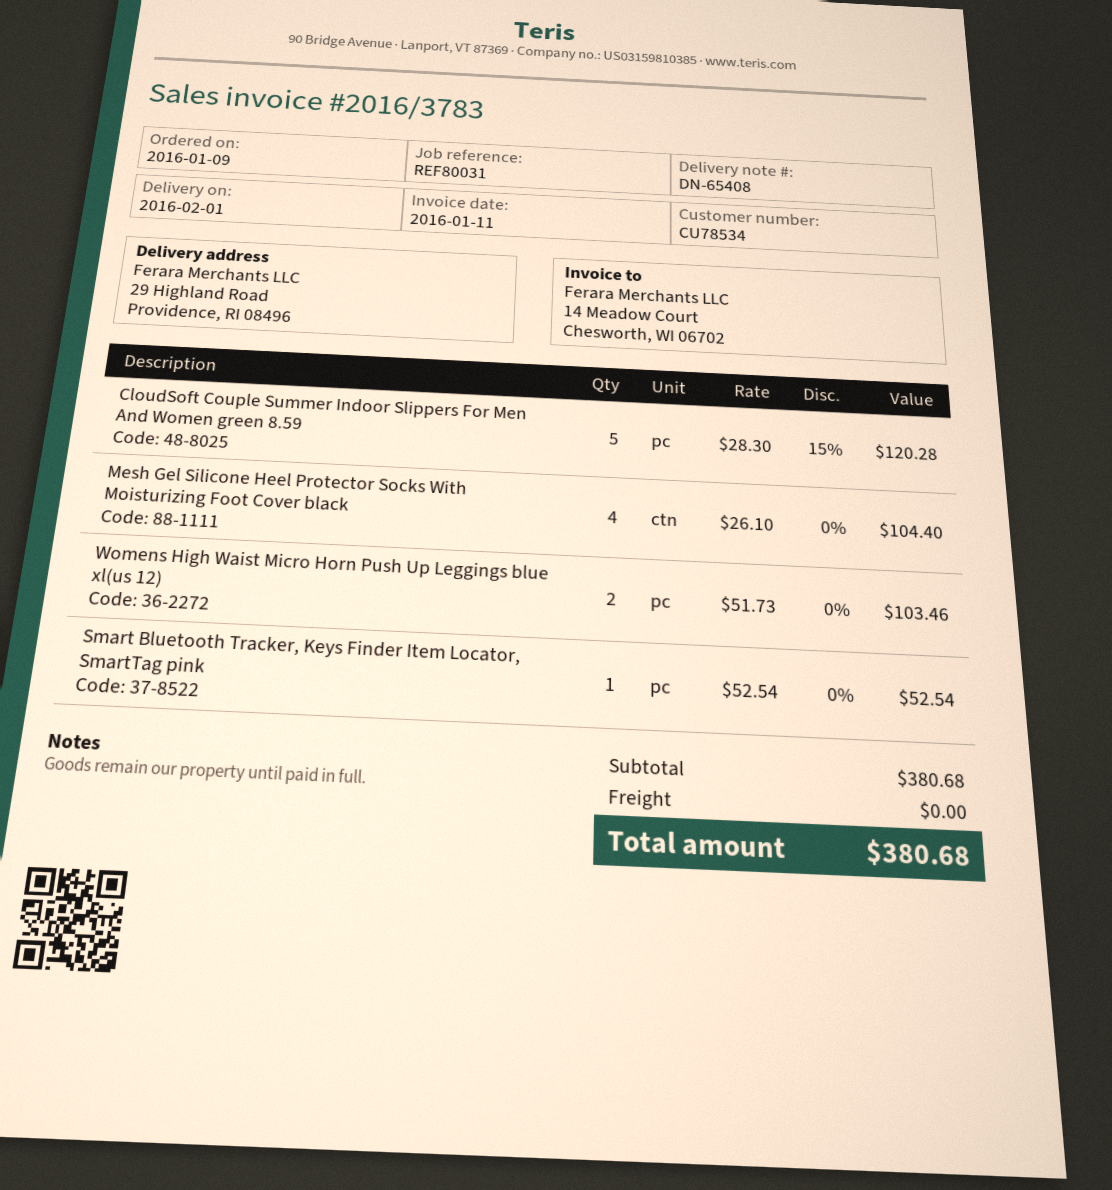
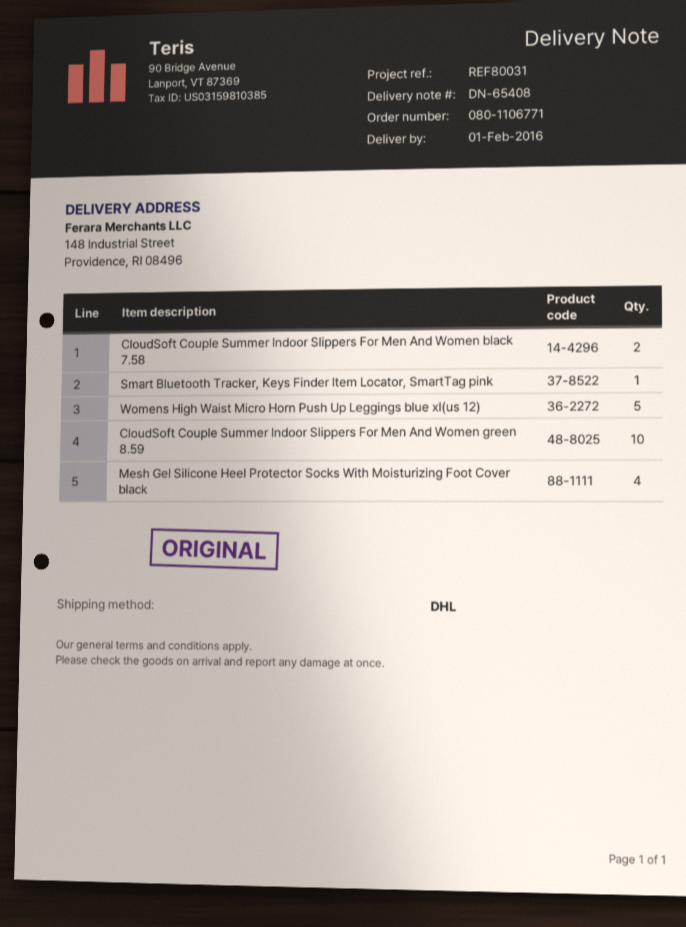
ship to: 29 Highland Road, Providence, RI 08496 -> 148 Industrial Street, Providence, RI 08496
CloudSoft Couple Summer Indoor Slippers For Men And Women green 8.59: 5 -> 10
Womens High Waist Micro Horn Push Up Leggings blue xl(us 12): 2 -> 5
CloudSoft Couple Summer Indoor Slippers For Men And Women black 7.58: none -> 2

